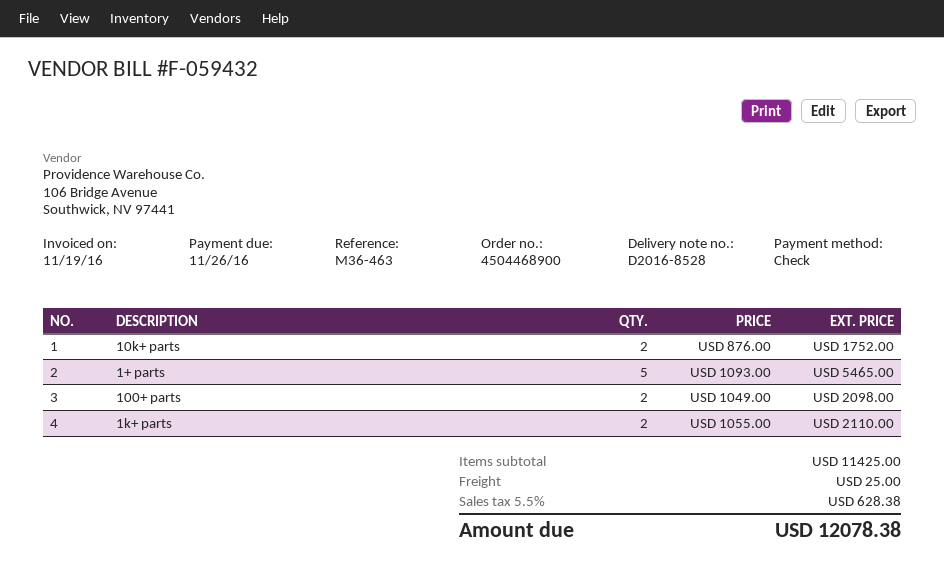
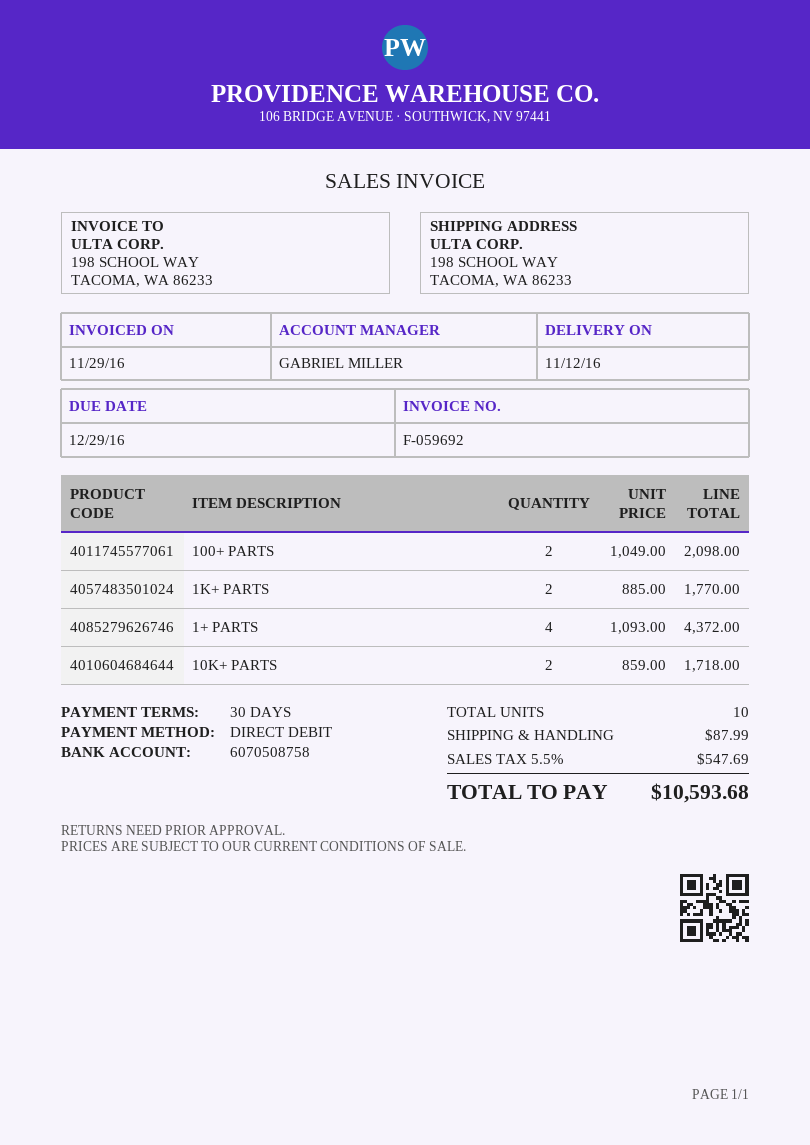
invoice number: F-059432 -> F-059692
invoice date: 2016-11-19 -> 2016-11-29
due date: 2016-11-26 -> 2016-12-29
payment method: cheque -> direct debit
10k+ parts: 2 x 876.00 = 1752.00 -> 2 x 859.00 = 1718.00
1+ parts: 5 x 1093.00 = 5465.00 -> 4 x 1093.00 = 4372.00
1k+ parts: 2 x 1055.00 = 2110.00 -> 2 x 885.00 = 1770.00
shipping: 25.00 -> 87.99
tax: 5.5% = 628.38 -> 5.5% = 547.69
total: 12078.38 -> 10593.68

